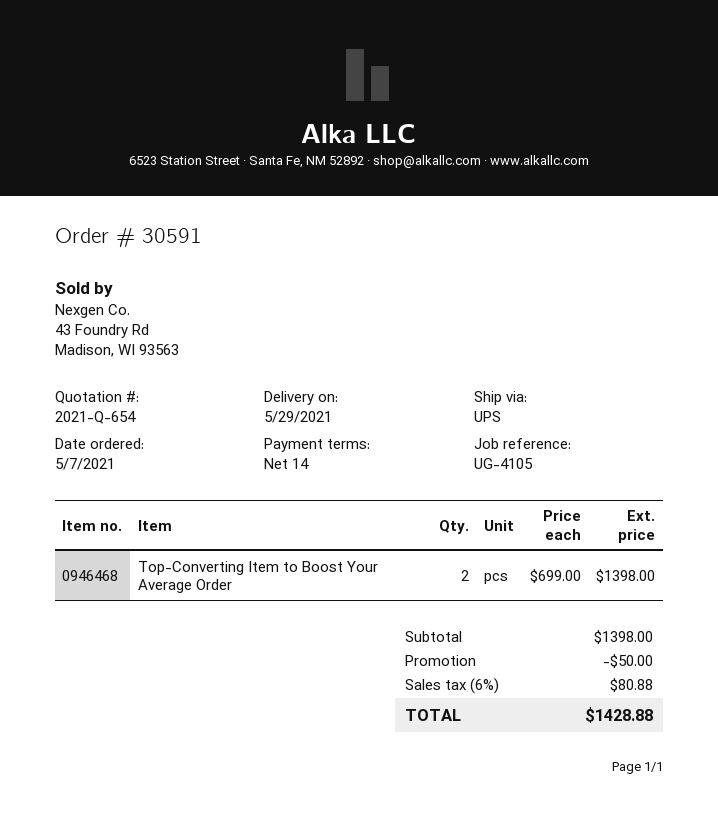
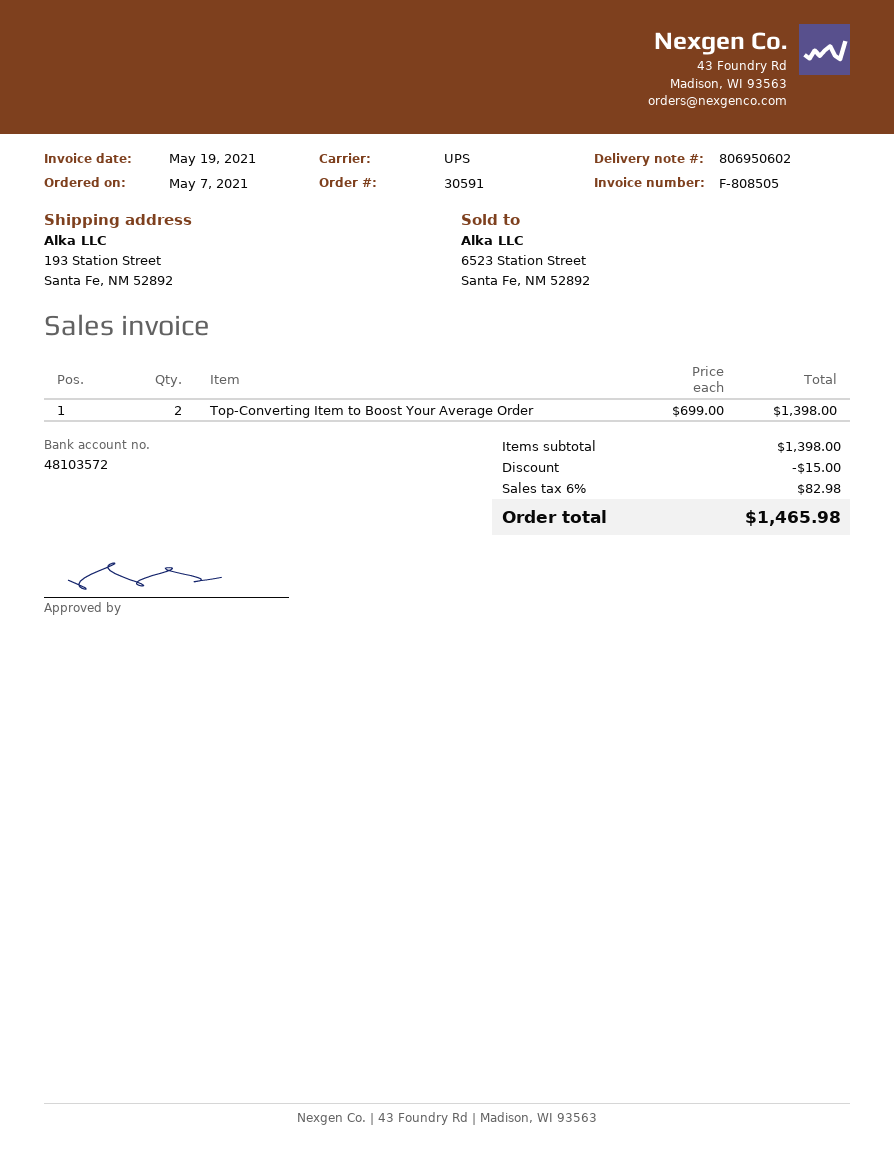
discount: 50.00 -> 15.00
tax: 6% = 80.88 -> 6% = 82.98
total: 1428.88 -> 1465.98

